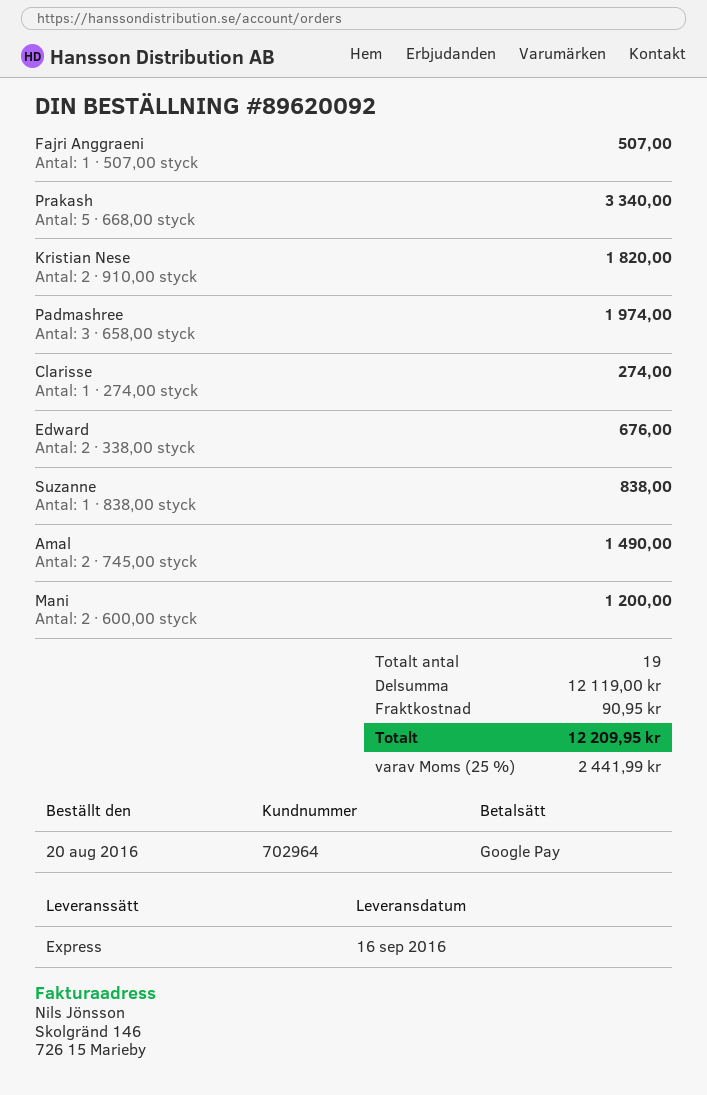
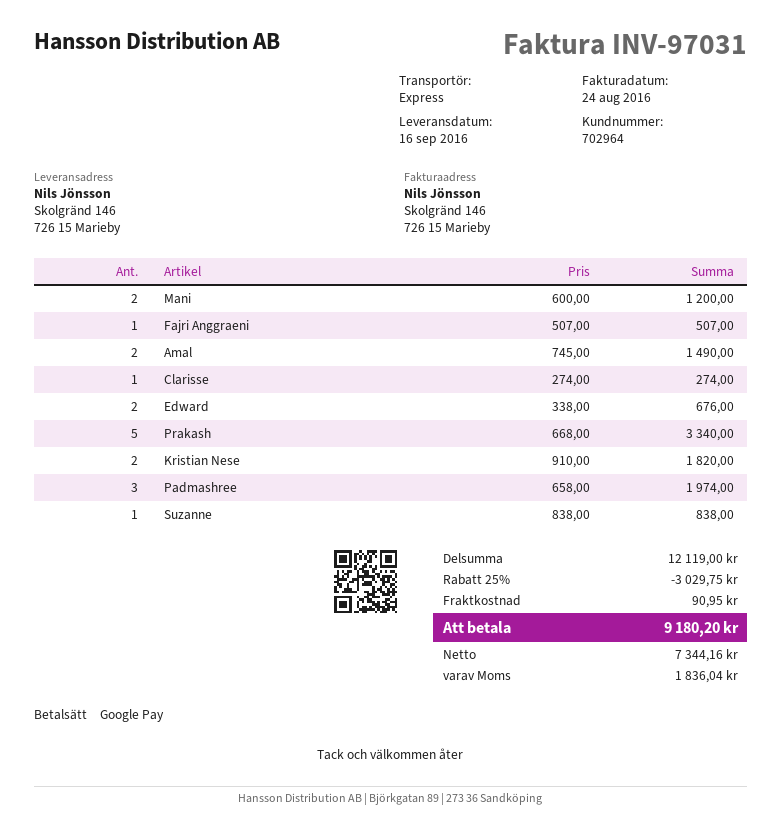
discount: none -> 25% = 3029.75
tax: 2441.99 -> 1836.04
total: 12209.95 -> 9180.20

